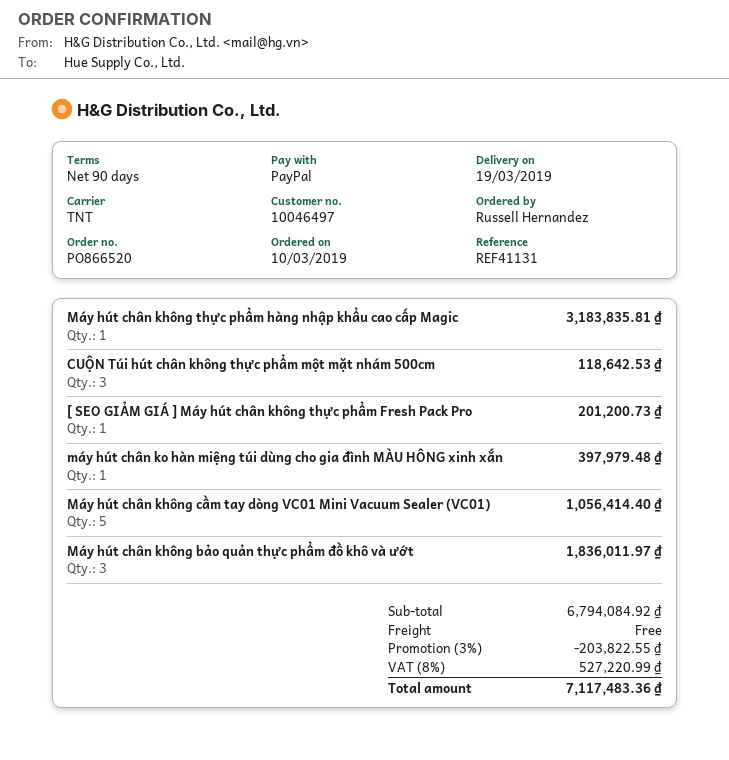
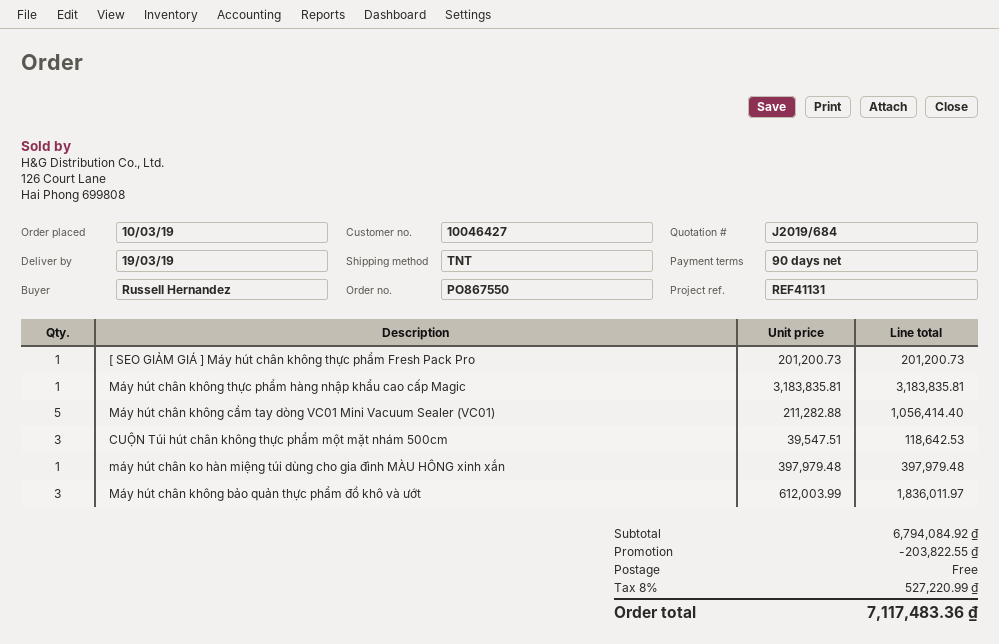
order number: PO866520 -> PO867550
customer number: 10046497 -> 10046427

